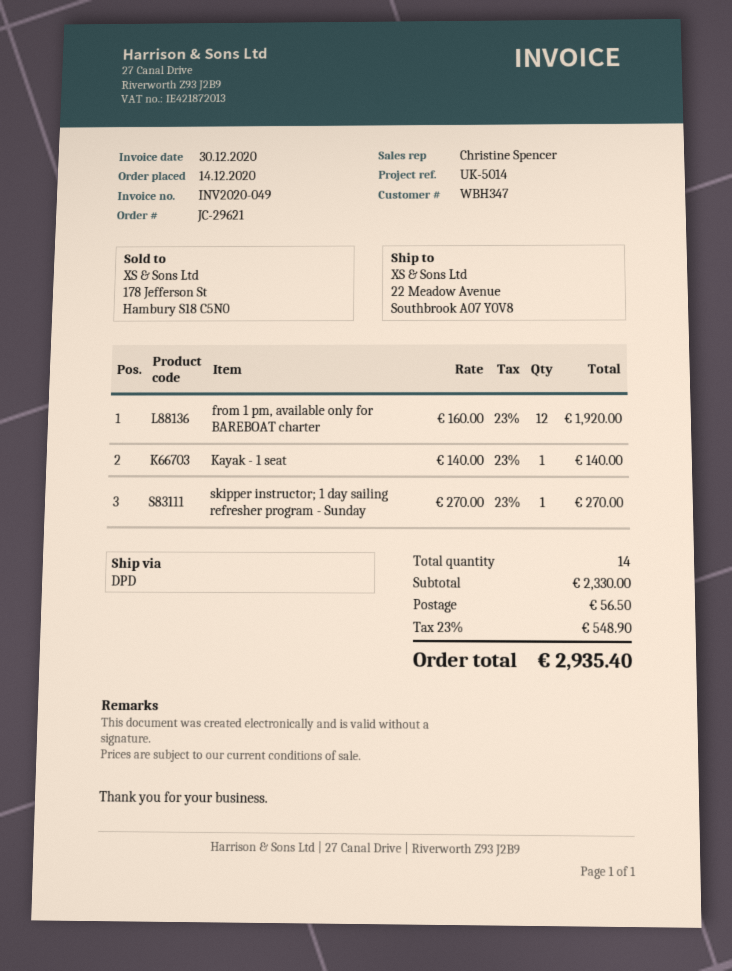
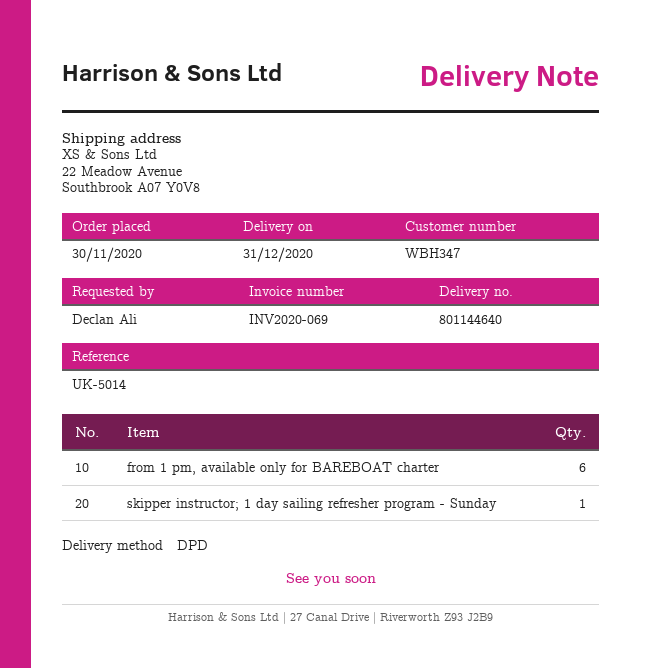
order date: 2020-12-14 -> 2020-11-30
invoice number: INV2020-049 -> INV2020-069
from 1 pm, available only for BAREBOAT charter: 12 -> 6
Kayak - 1 seat: 1 -> none

